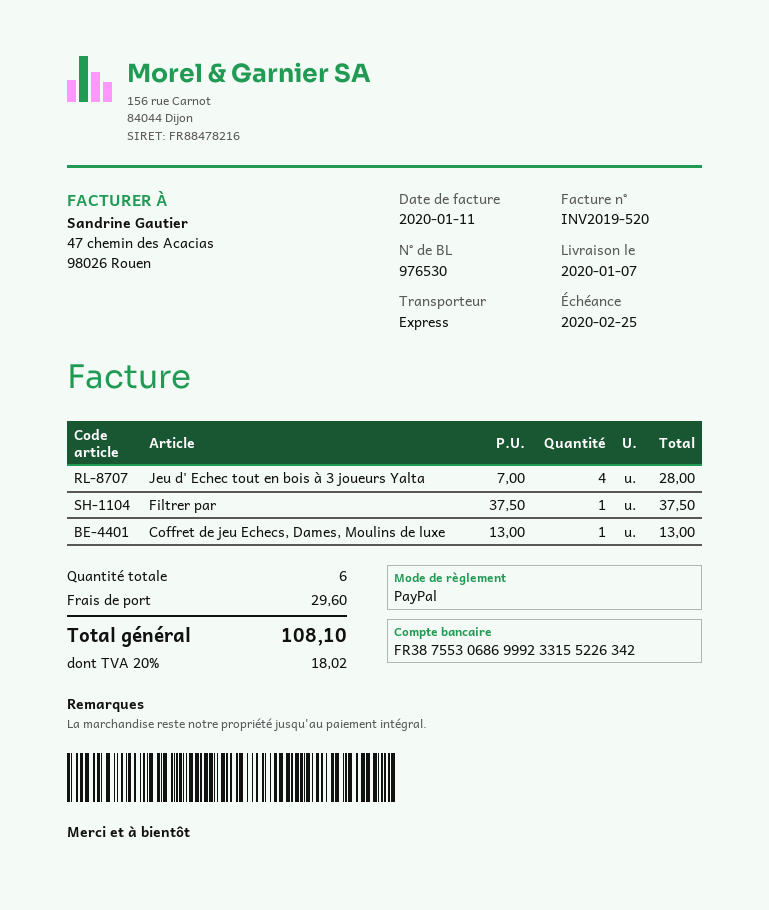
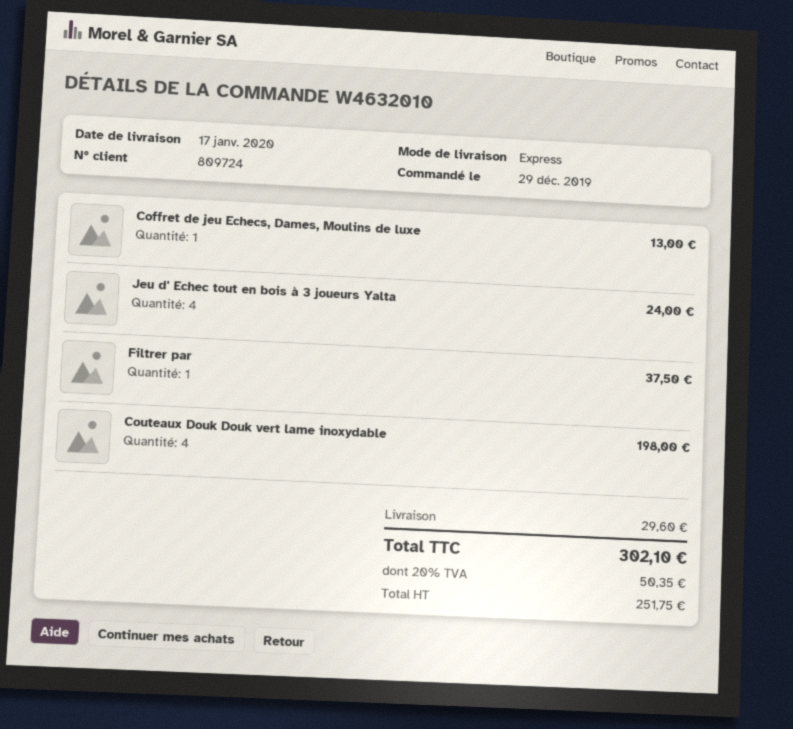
delivery date: 2020-01-07 -> 2020-01-17
Jeu d' Echec tout en bois à 3 joueurs Yalta: 4 for 28.00 -> 4 for 24.00
Couteaux Douk Douk vert lame inoxydable: none -> 4 for 198.00
tax: 20% = 18.02 -> 20% = 50.35
total: 108.10 -> 302.10

